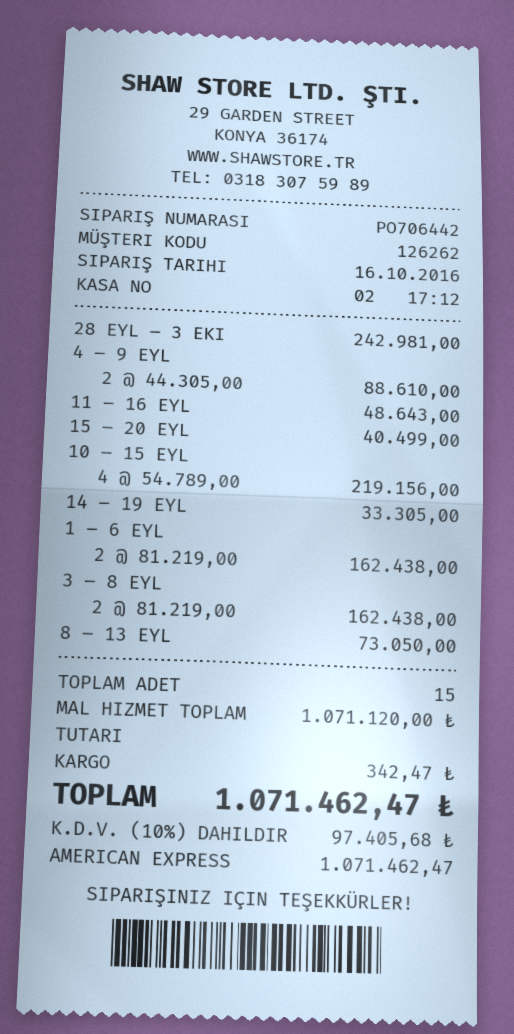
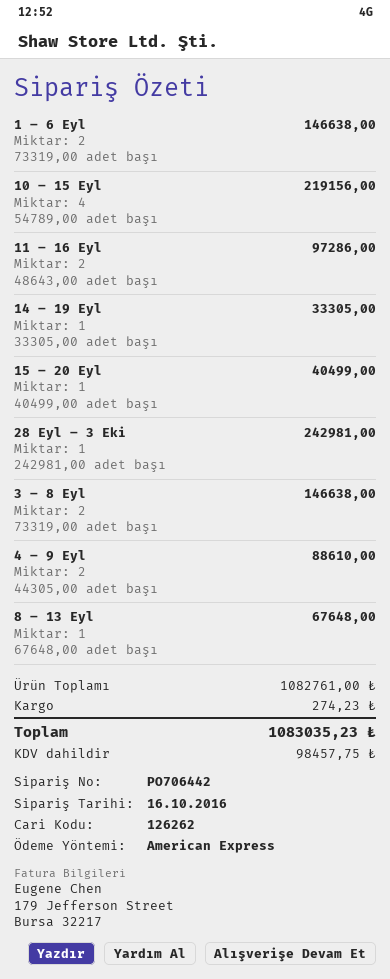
11 – 16 EYL: 1 x 48643.00 = 48643.00 -> 2 x 48643.00 = 97286.00
1 – 6 EYL: 2 x 81219.00 = 162438.00 -> 2 x 73319.00 = 146638.00
3 – 8 EYL: 2 x 81219.00 = 162438.00 -> 2 x 73319.00 = 146638.00
8 – 13 EYL: 1 x 73050.00 = 73050.00 -> 1 x 67648.00 = 67648.00
subtotal: 1071120.00 -> 1082761.00
shipping: 342.47 -> 274.23
tax: 97405.68 -> 98457.75
total: 1071462.47 -> 1083035.23

